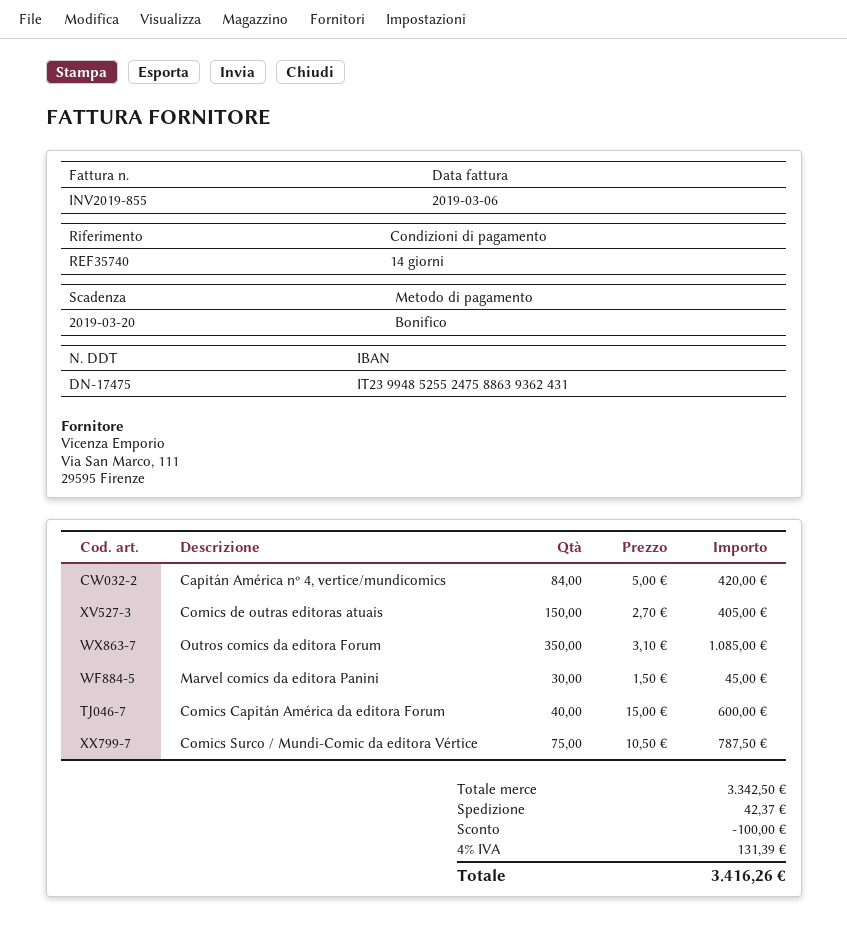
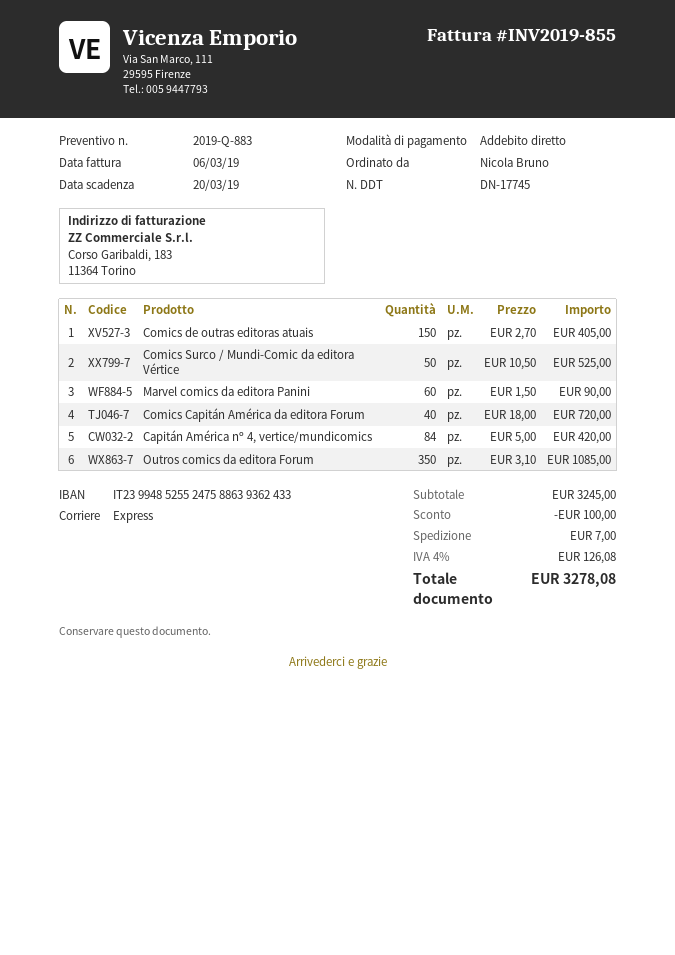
delivery note number: DN-17475 -> DN-17745
payment method: bank transfer -> direct debit
bank account: IT2399485255247588639362431 -> IT2399485255247588639362433
Marvel comics da editora Panini: 30 x 1.50 = 45.00 -> 60 x 1.50 = 90.00
Comics Capitán América da editora Forum: 40 x 15.00 = 600.00 -> 40 x 18.00 = 720.00
Comics Surco / Mundi-Comic da editora Vértice: 75 x 10.50 = 787.50 -> 50 x 10.50 = 525.00
subtotal: 3342.50 -> 3245.00
shipping: 42.37 -> 7.00
tax: 4% = 131.39 -> 4% = 126.08
total: 3416.26 -> 3278.08

